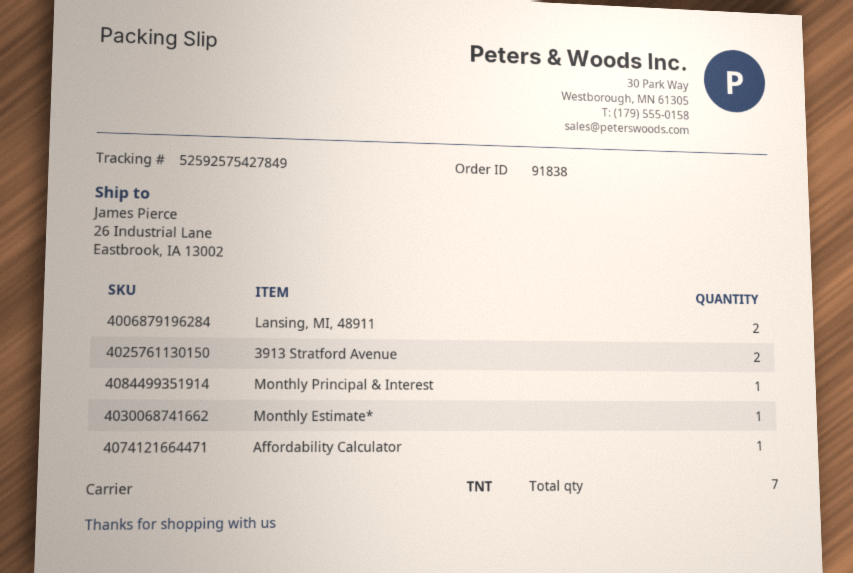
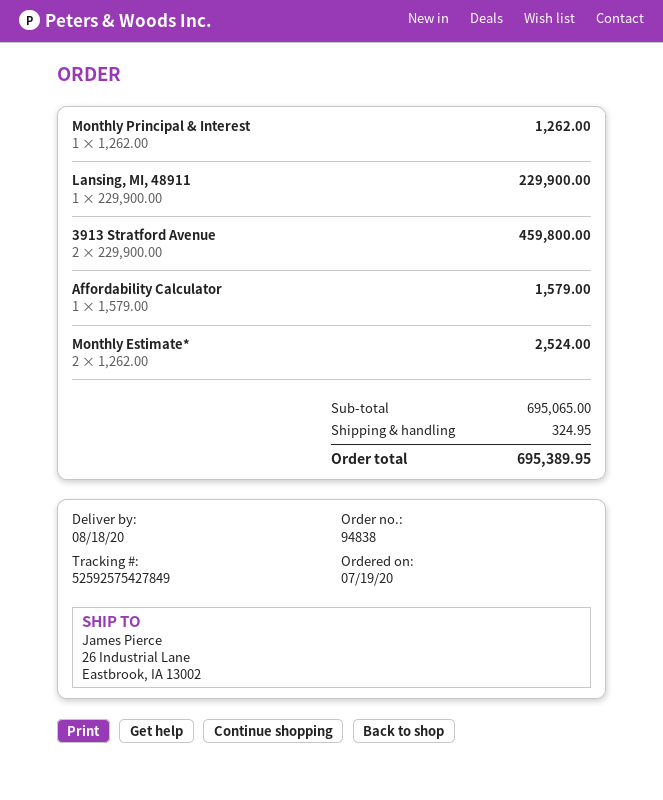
order number: 91838 -> 94838
Lansing, MI, 48911: 2 -> 1
Monthly Estimate*: 1 -> 2

